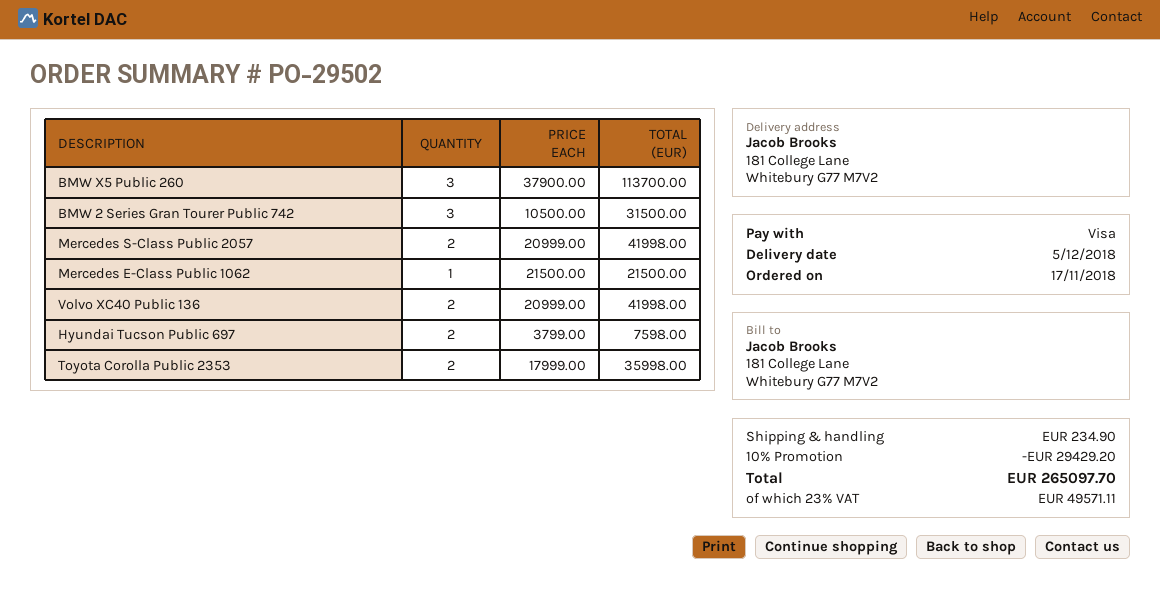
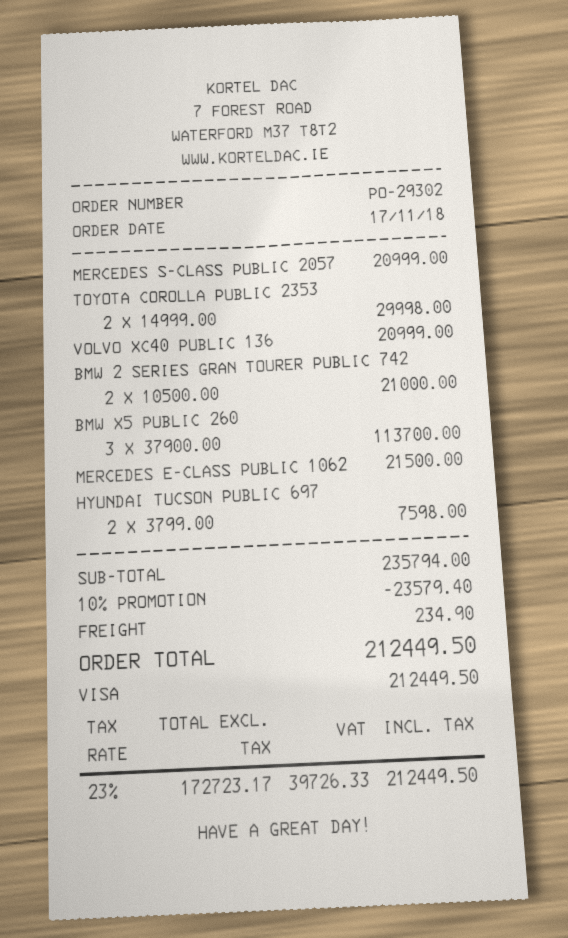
order number: PO-29502 -> PO-29302
BMW 2 Series Gran Tourer Public 742: 3 x 10500.00 = 31500.00 -> 2 x 10500.00 = 21000.00
Mercedes S-Class Public 2057: 2 x 20999.00 = 41998.00 -> 1 x 20999.00 = 20999.00
Volvo XC40 Public 136: 2 x 20999.00 = 41998.00 -> 1 x 20999.00 = 20999.00
Toyota Corolla Public 2353: 2 x 17999.00 = 35998.00 -> 2 x 14999.00 = 29998.00
discount: 10% = 29429.20 -> 10% = 23579.40
tax: 23% = 49571.11 -> 23% = 39726.33
total: 265097.70 -> 212449.50

